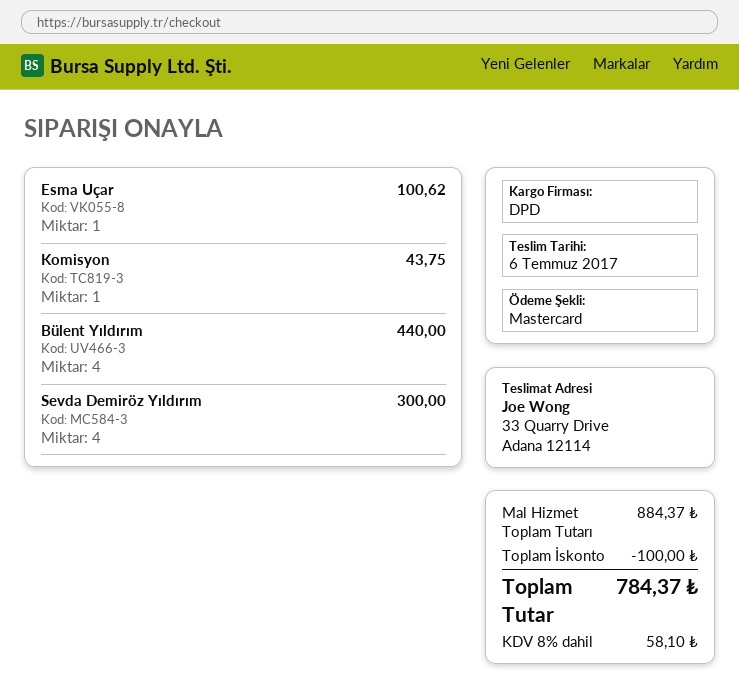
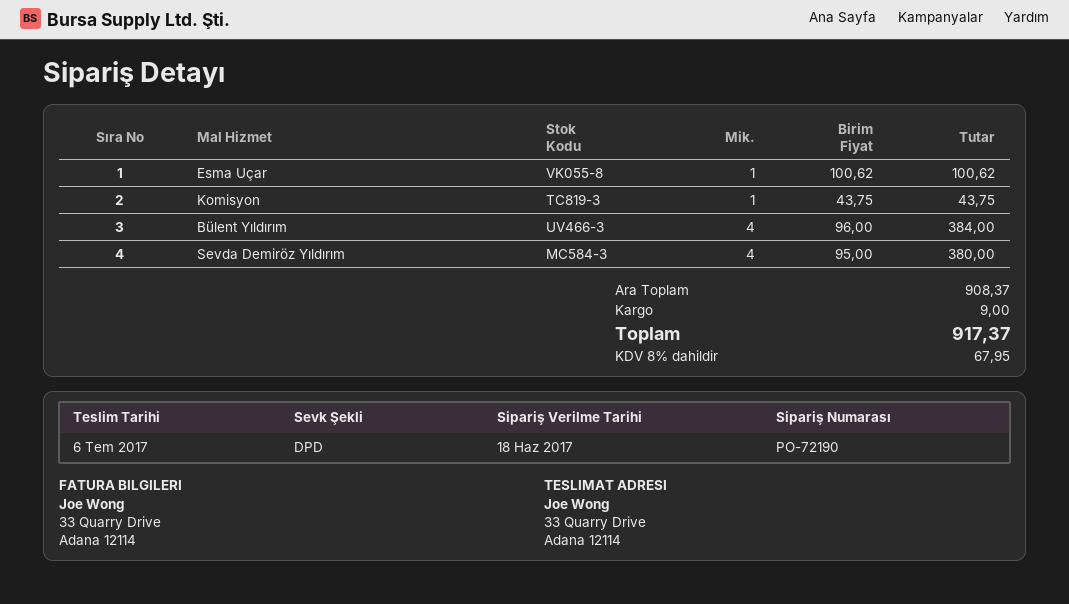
Bülent Yıldırım: 4 for 440.00 -> 4 for 384.00
Sevda Demiröz Yıldırım: 4 for 300.00 -> 4 for 380.00
subtotal: 884.37 -> 908.37
discount: 100.00 -> none
shipping: none -> 9.00
tax: 8% = 58.10 -> 8% = 67.95
total: 784.37 -> 917.37

